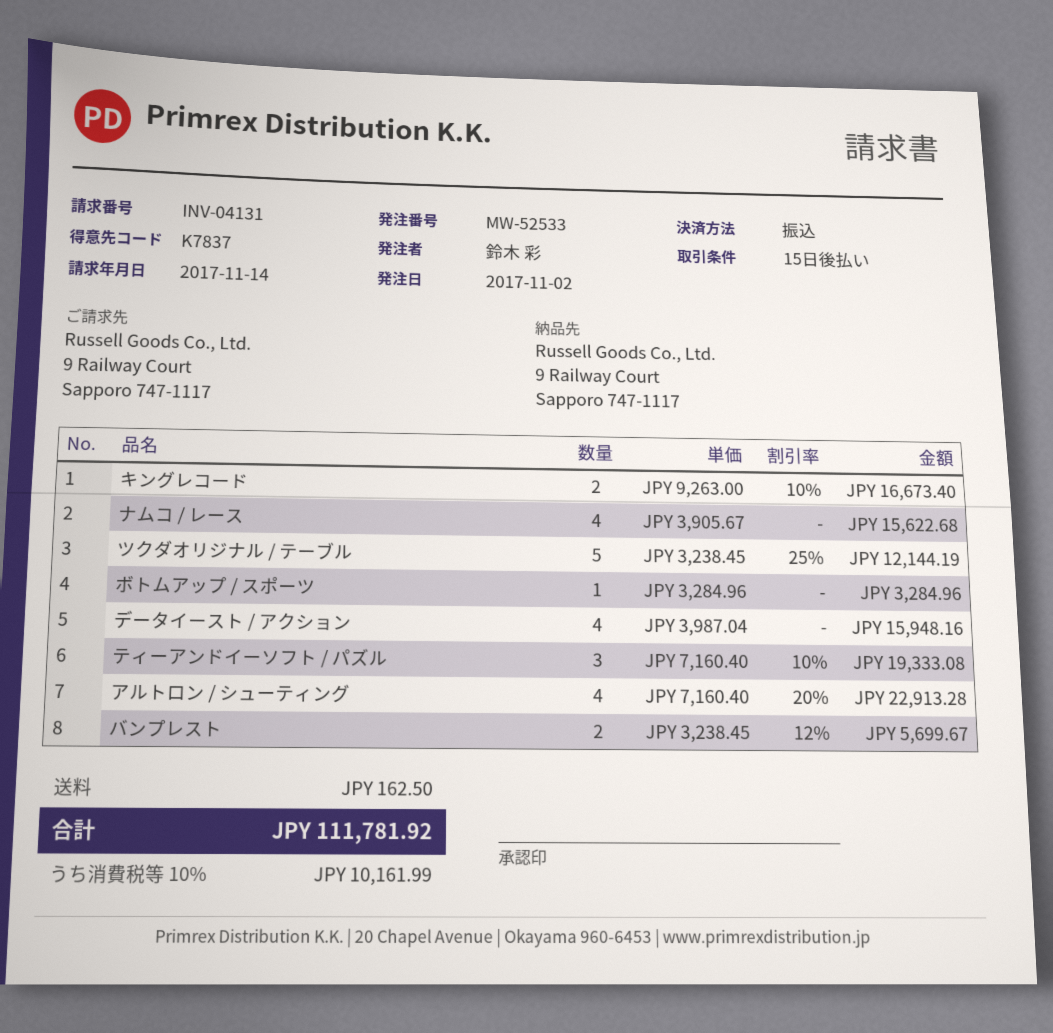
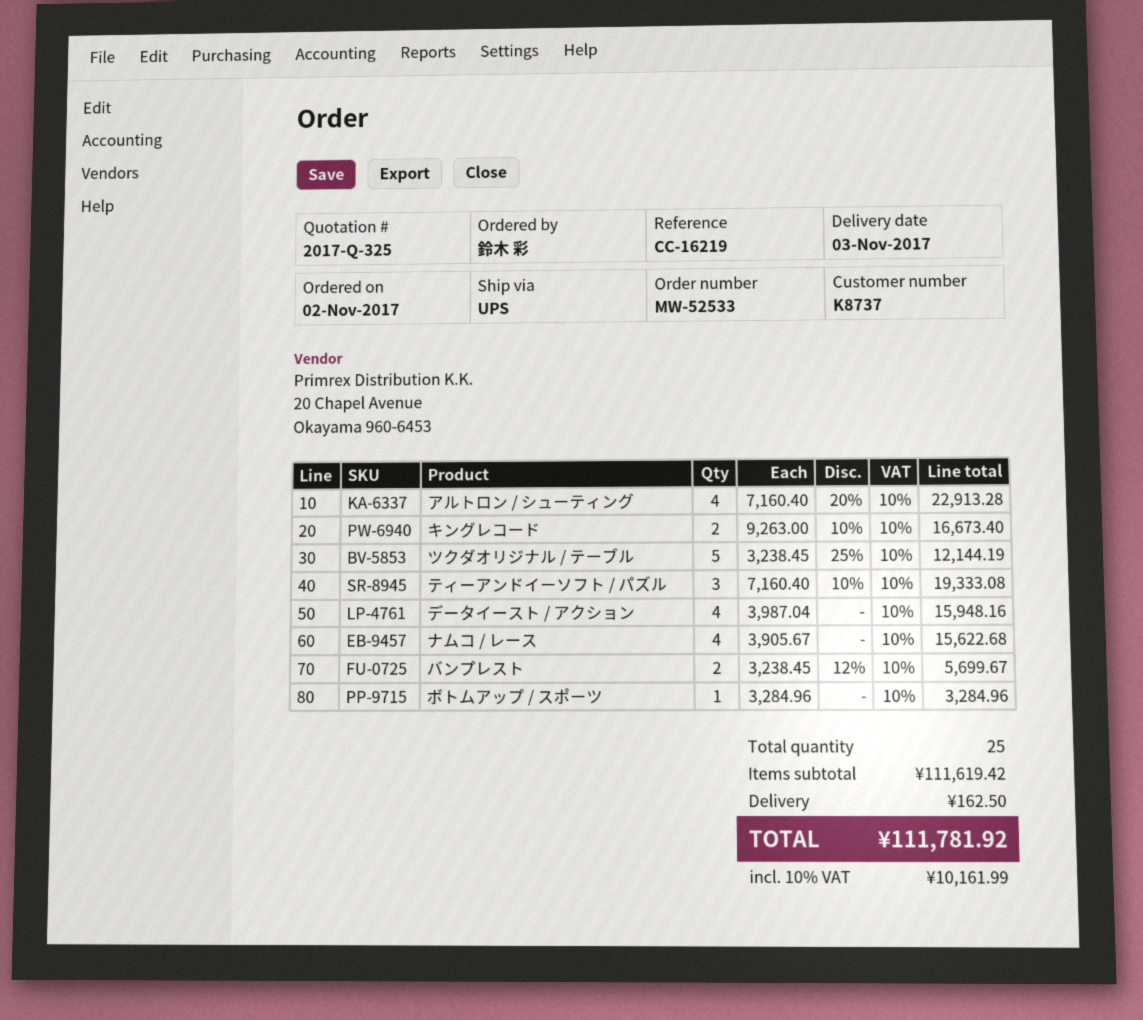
customer number: K7837 -> K8737

